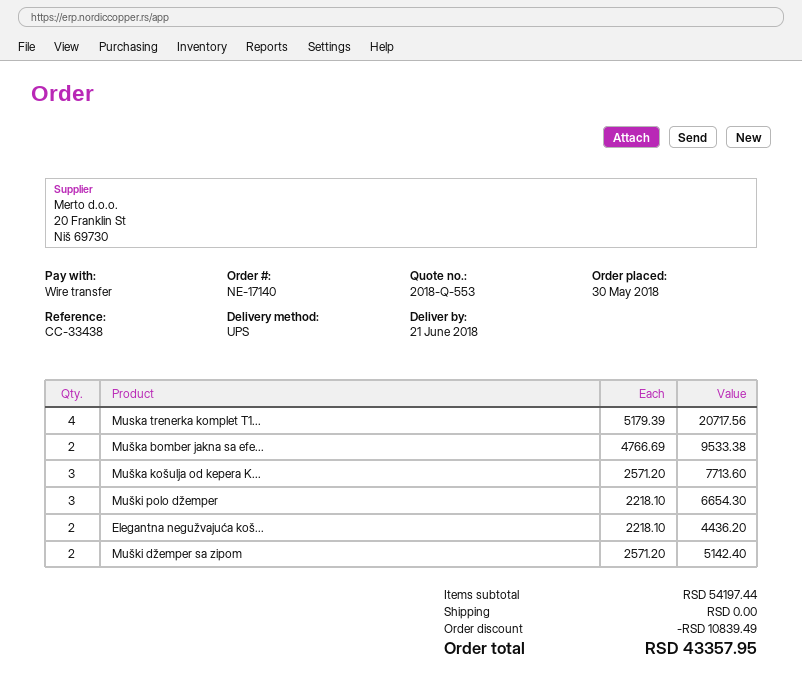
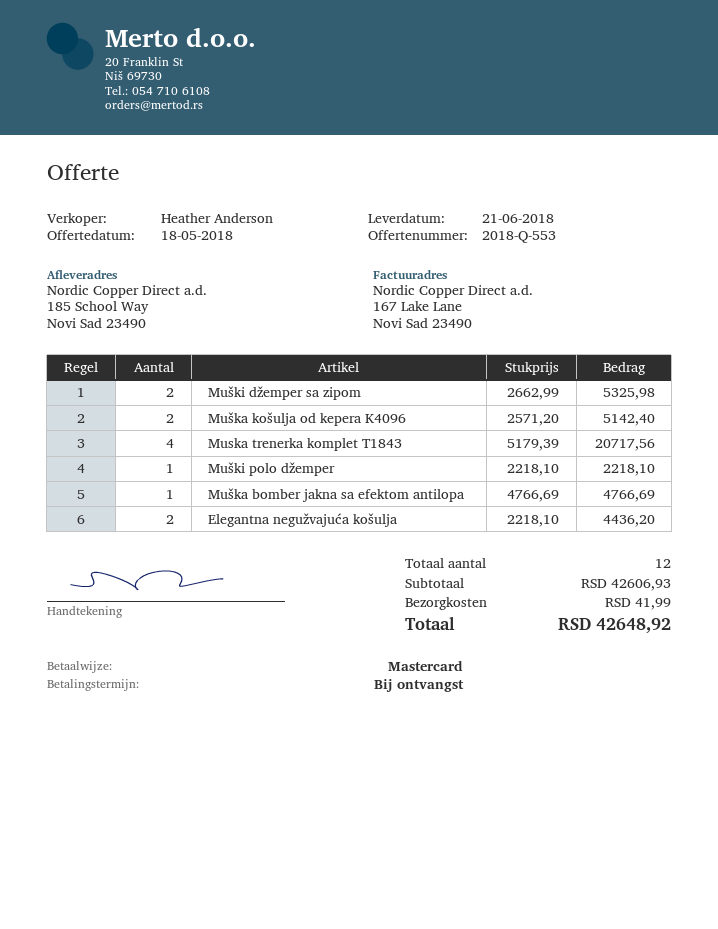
payment method: bank transfer -> Mastercard
Muška bomber jakna sa efe...: 2 x 4766.69 = 9533.38 -> 1 x 4766.69 = 4766.69
Muška košulja od kepera K...: 3 x 2571.20 = 7713.60 -> 2 x 2571.20 = 5142.40
Muški polo džemper: 3 x 2218.10 = 6654.30 -> 1 x 2218.10 = 2218.10
Muški džemper sa zipom: 2 x 2571.20 = 5142.40 -> 2 x 2662.99 = 5325.98
subtotal: 54197.44 -> 42606.93
discount: 10839.49 -> none
shipping: 0.00 -> 41.99
total: 43357.95 -> 42648.92

